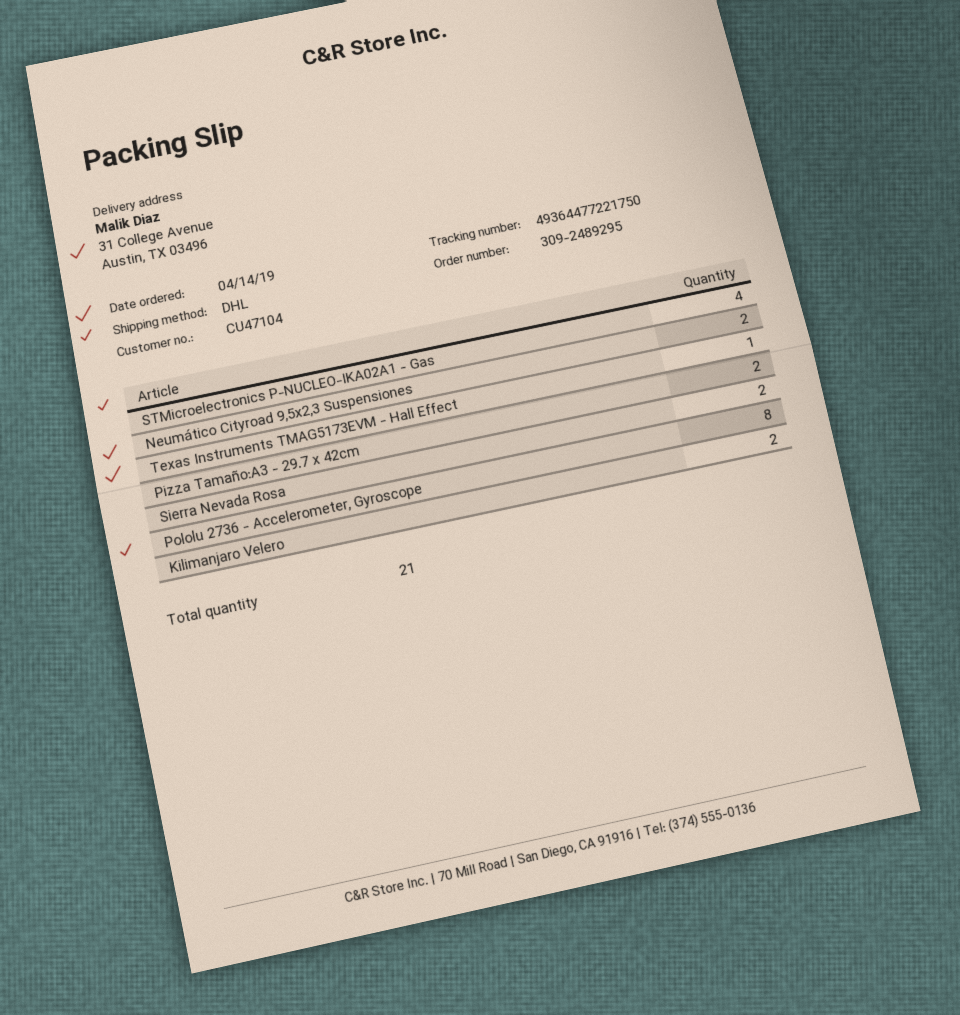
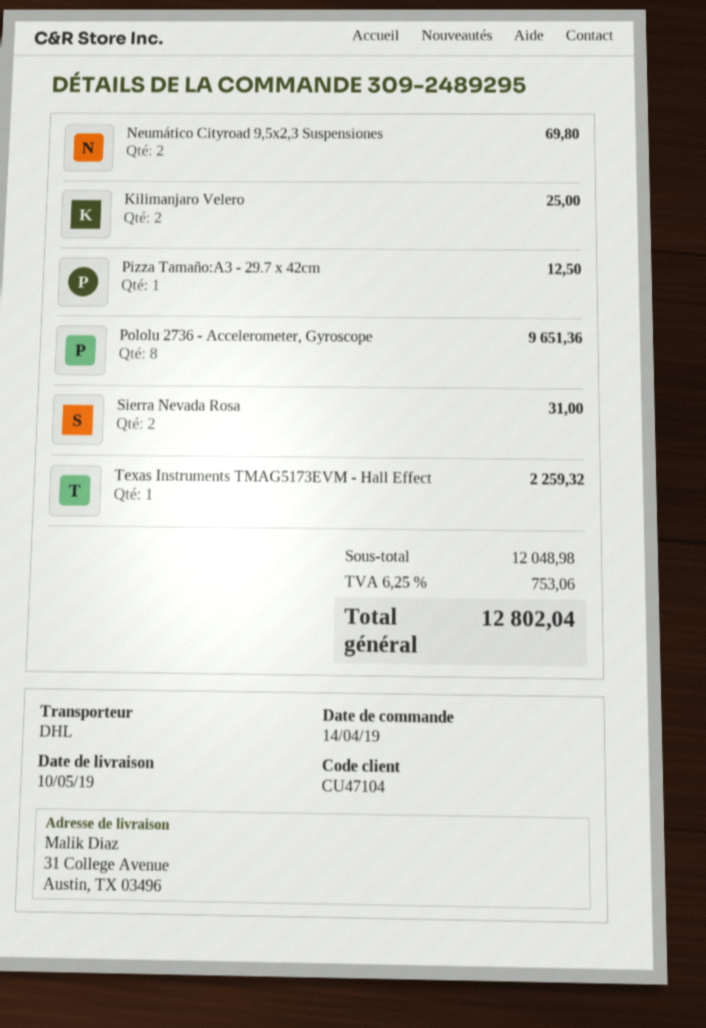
STMicroelectronics P-NUCLEO-IKA02A1 - Gas: 4 -> none
Pizza Tamaño:A3 - 29.7 x 42cm: 2 -> 1

